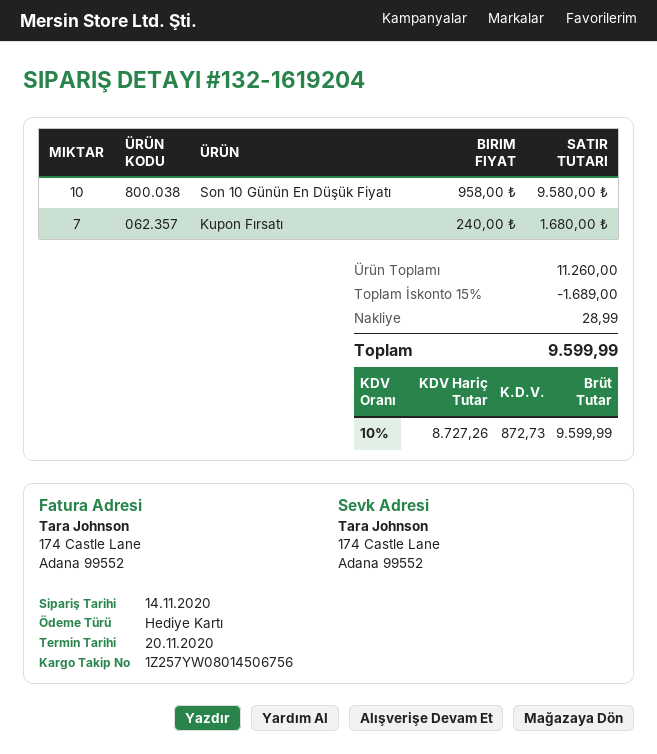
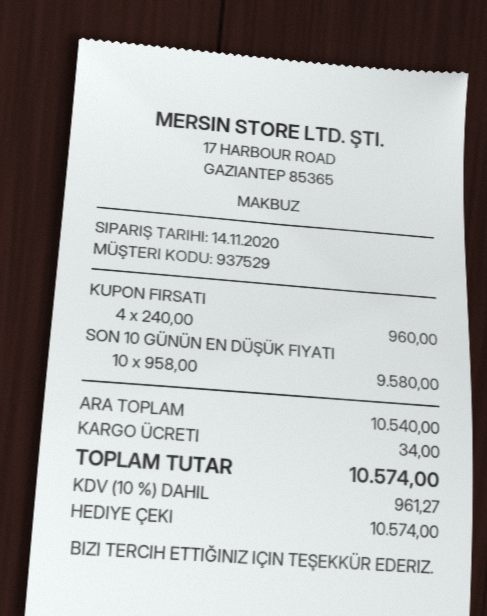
Kupon Fırsatı: 7 x 240.00 = 1680.00 -> 4 x 240.00 = 960.00
subtotal: 11260.00 -> 10540.00
discount: 15% = 1689.00 -> none
shipping: 28.99 -> 34.00
tax: 10% = 872.73 -> 10% = 961.27
total: 9599.99 -> 10574.00

